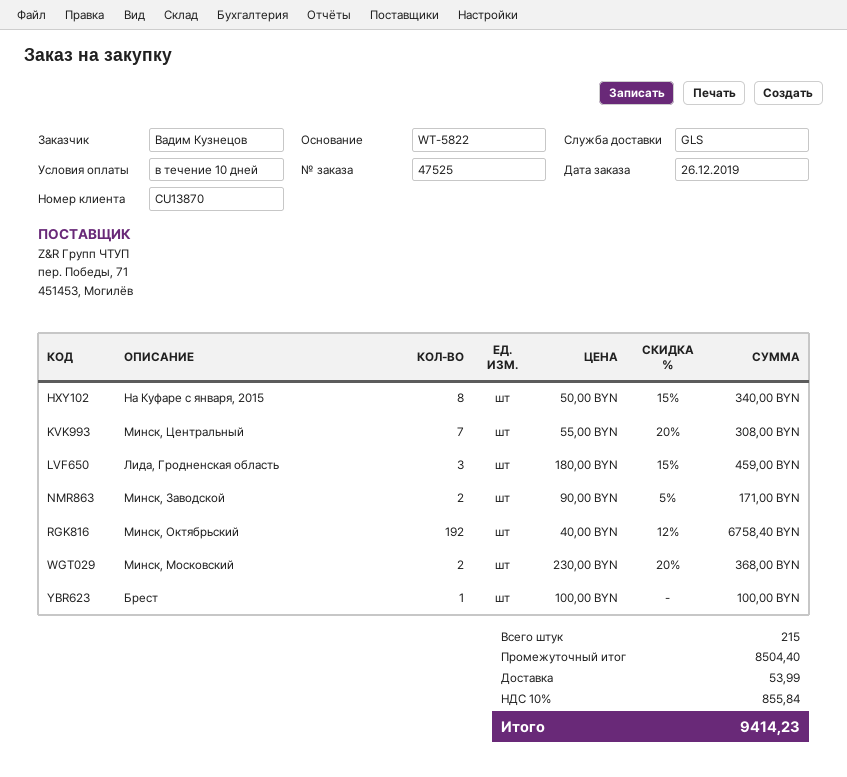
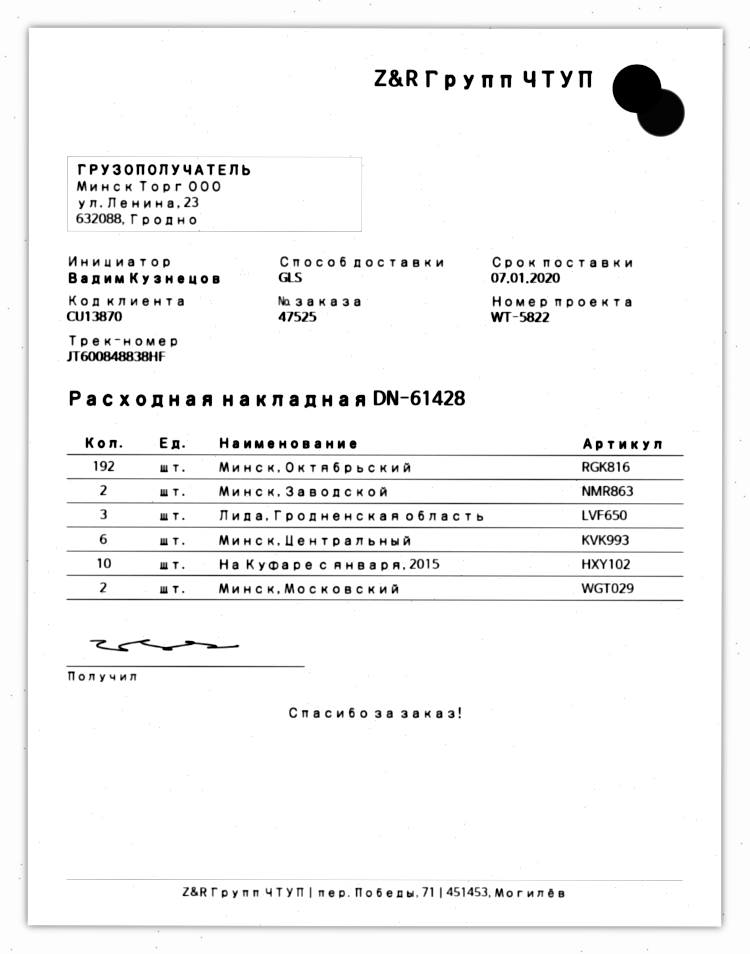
На Куфаре с января, 2015: 8 -> 10
Минск, Центральный: 7 -> 6
Брест: 1 -> none

